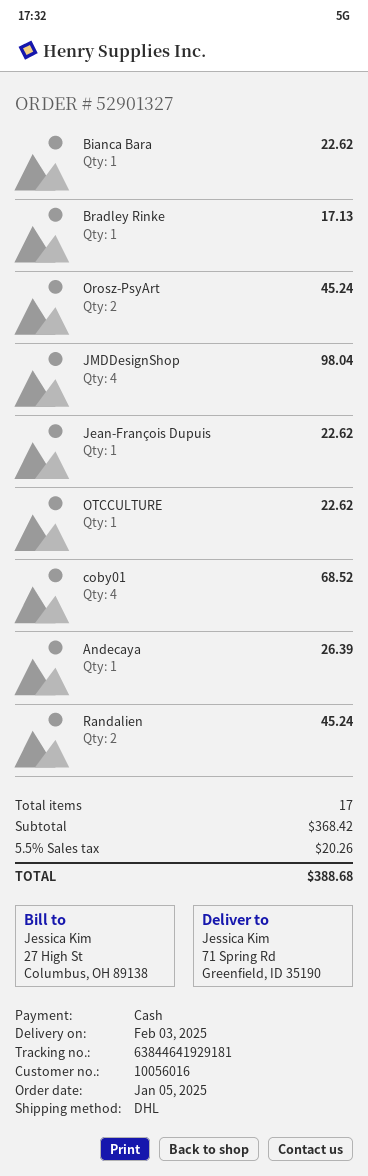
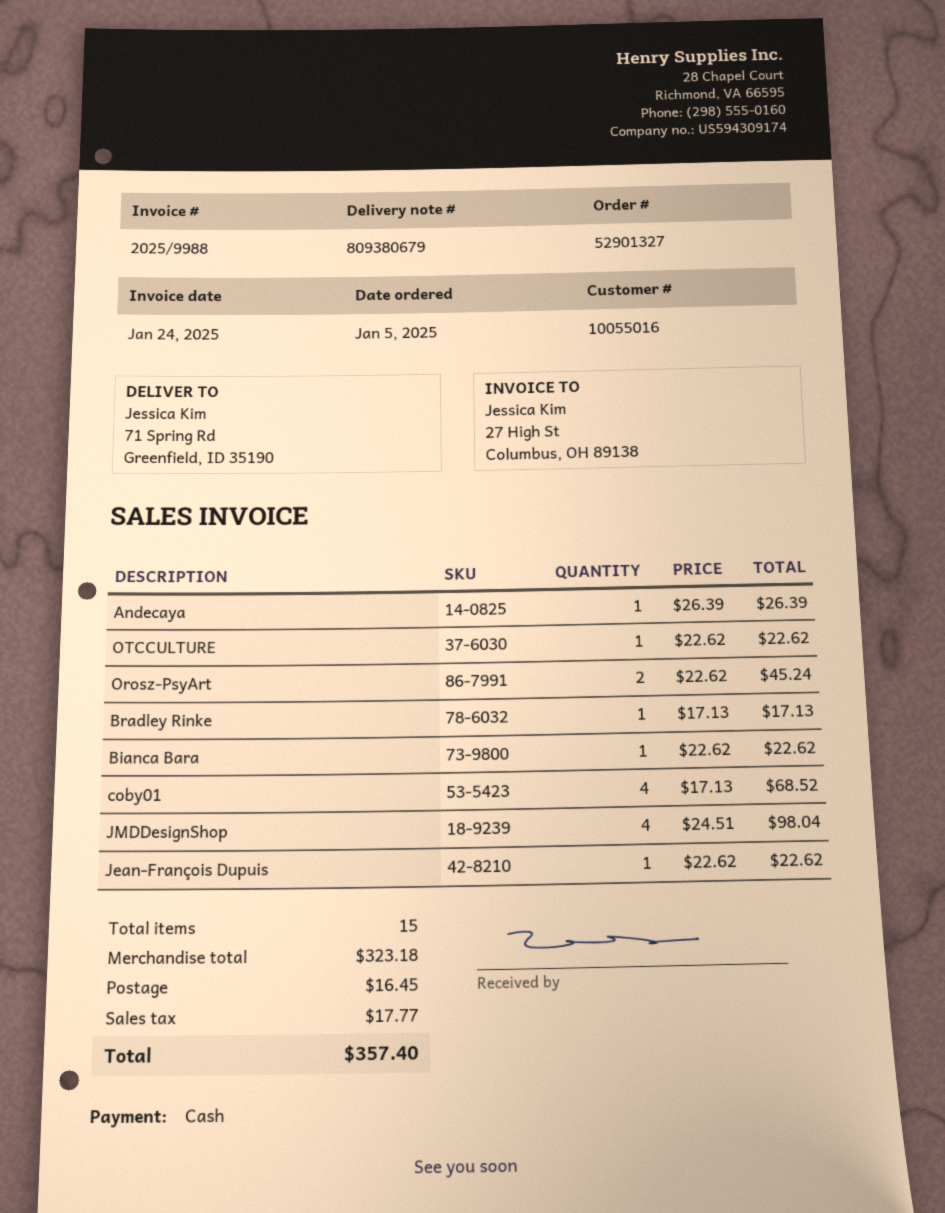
customer number: 10056016 -> 10055016
Randalien: 2 for 45.24 -> none
total quantity: 17 -> 15
subtotal: 368.42 -> 323.18
shipping: none -> 16.45
tax: 20.26 -> 17.77
total: 388.68 -> 357.40

